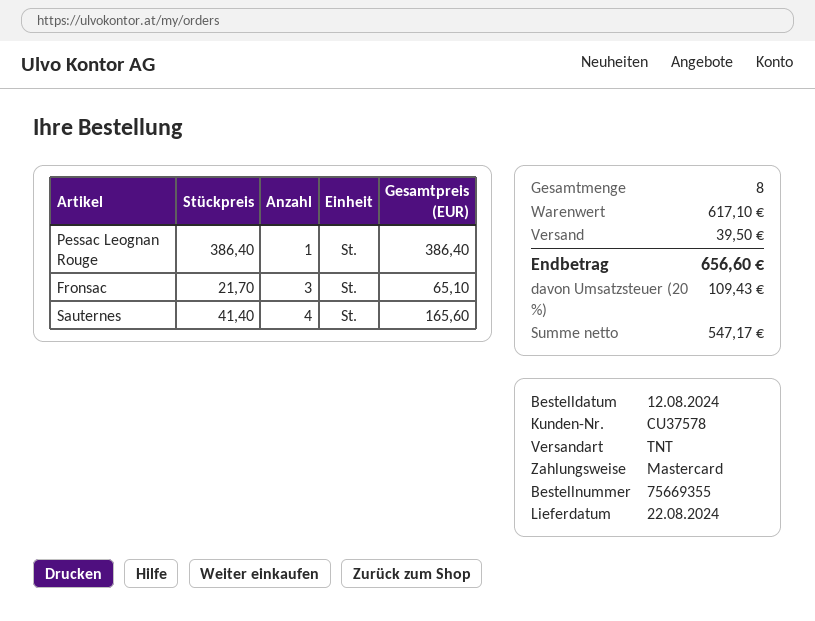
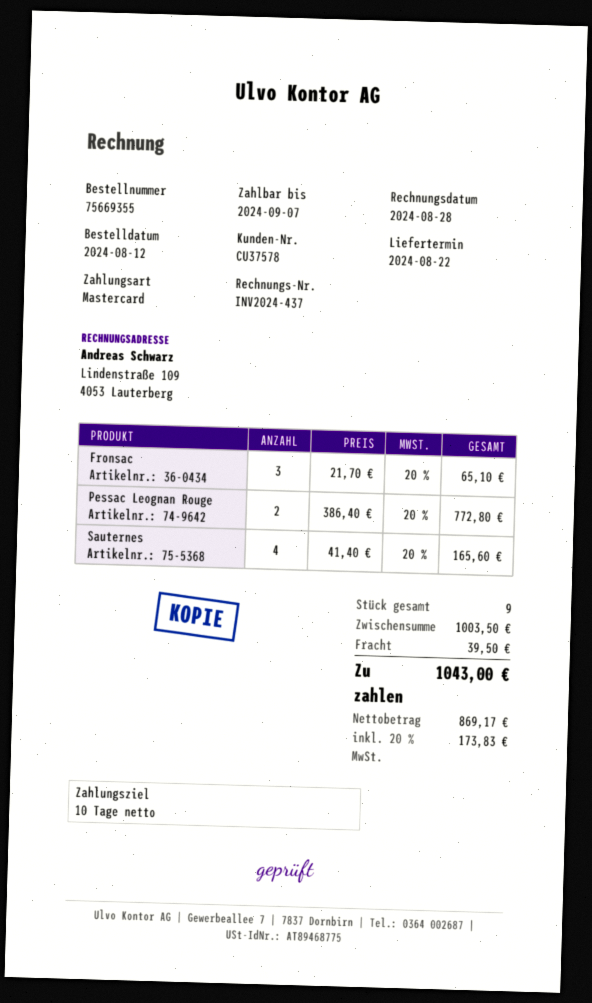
Pessac Leognan Rouge: 1 x 386.40 = 386.40 -> 2 x 386.40 = 772.80
total quantity: 8 -> 9
subtotal: 617.10 -> 1003.50
net: 547.17 -> 869.17
tax: 20% = 109.43 -> 20% = 173.83
total: 656.60 -> 1043.00

